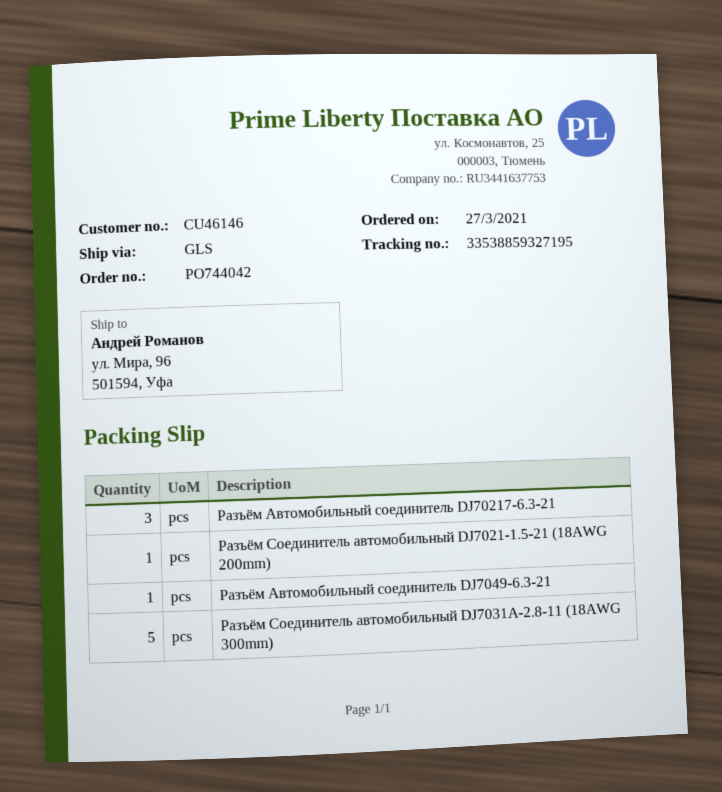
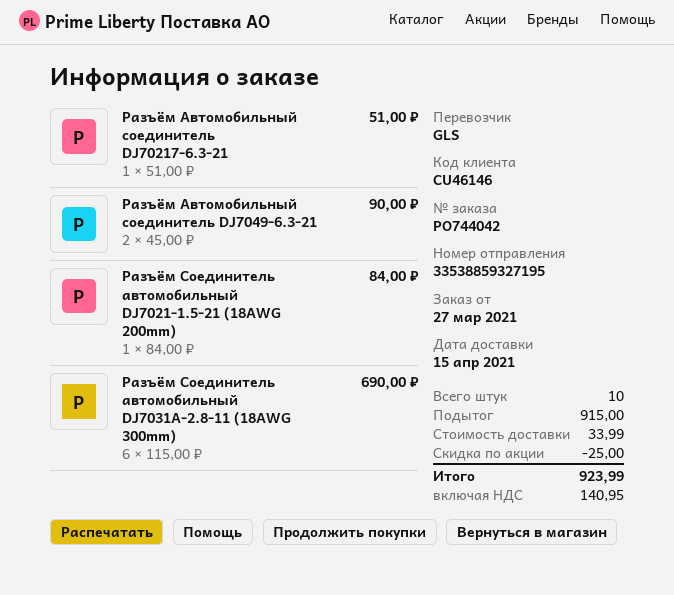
Разъём Автомобильный соединитель DJ70217-6.3-21: 3 -> 1
Разъём Автомобильный соединитель DJ7049-6.3-21: 1 -> 2
Разъём Соединитель автомобильный DJ7031A-2.8-11 (18AWG 300mm): 5 -> 6

